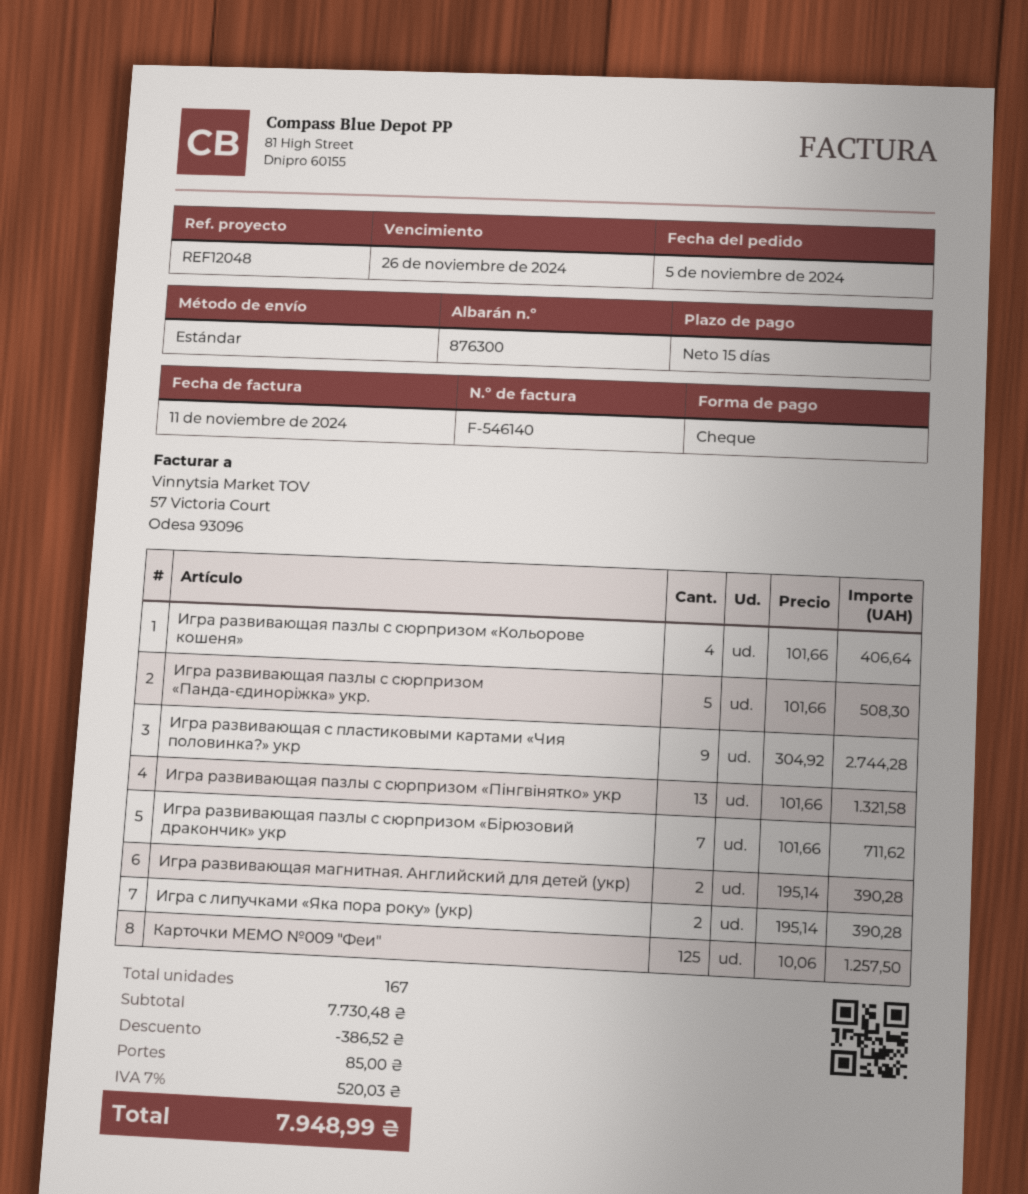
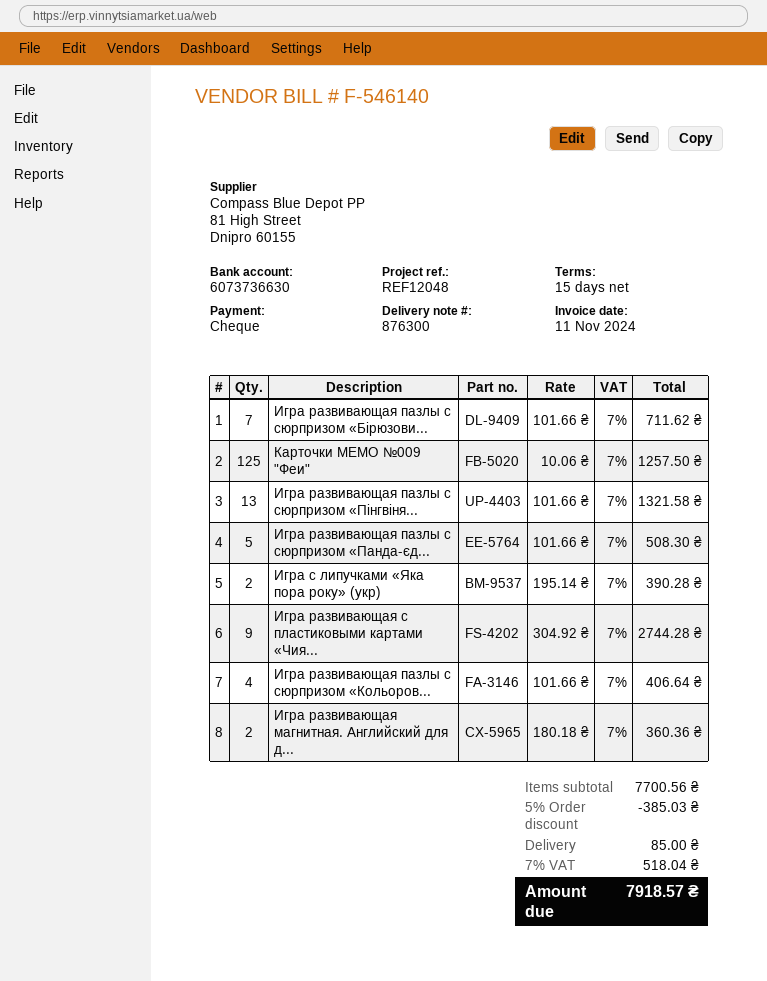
Игра развивающая магнитная. Английский для детей (укр): 2 x 195.14 = 390.28 -> 2 x 180.18 = 360.36
subtotal: 7730.48 -> 7700.56
discount: 386.52 -> 385.03
tax: 7% = 520.03 -> 7% = 518.04
total: 7948.99 -> 7918.57

